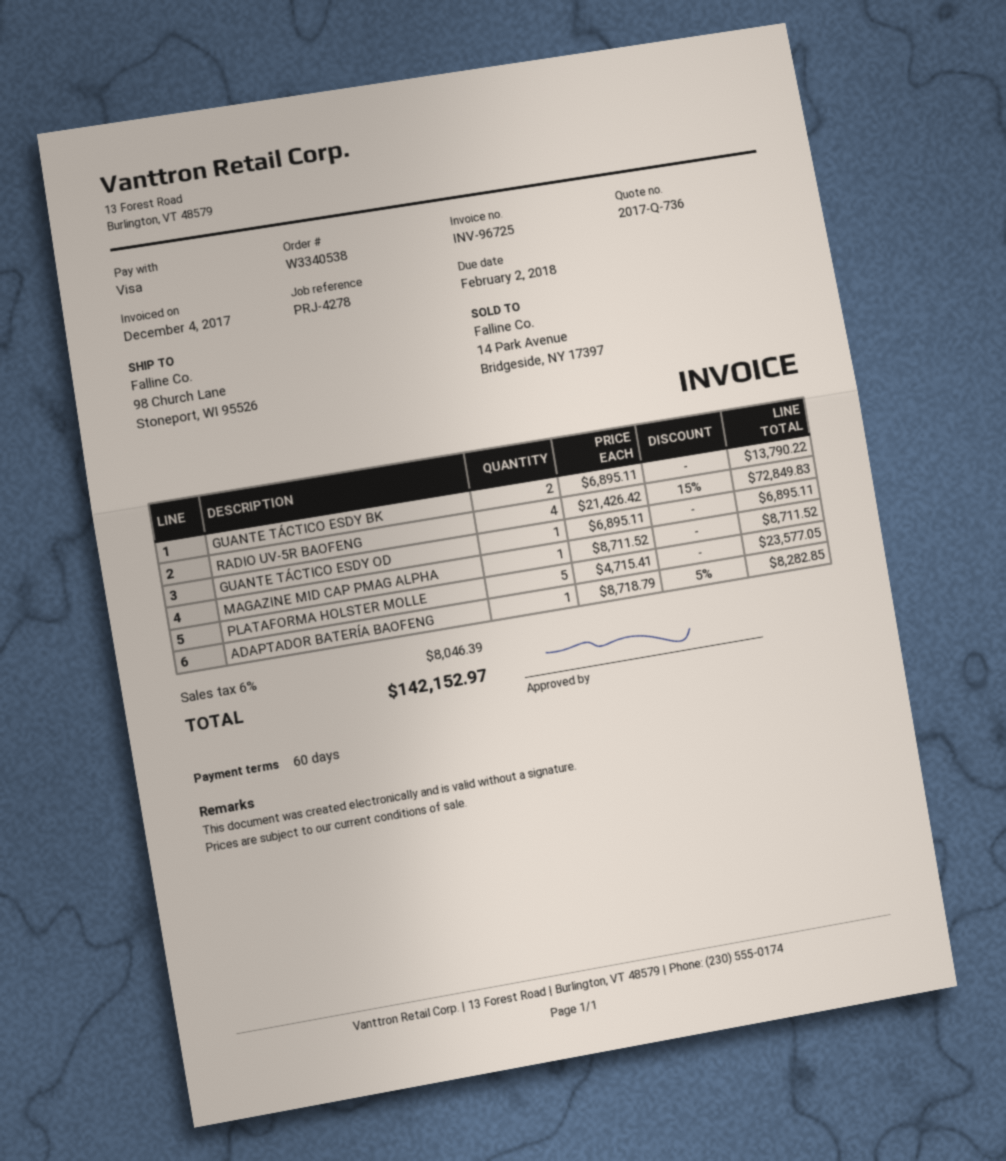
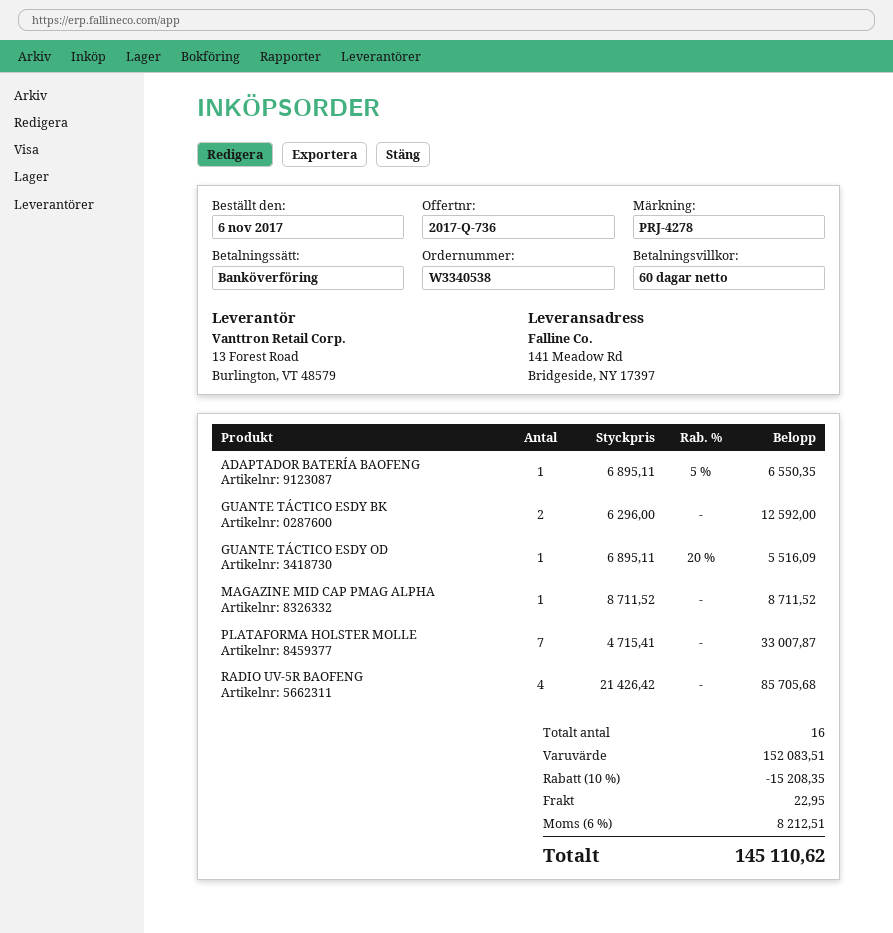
payment method: Visa -> bank transfer
ship to: 98 Church Lane, Stoneport, WI 95526 -> 141 Meadow Rd, Bridgeside, NY 17397
GUANTE TÁCTICO ESDY BK: 2 x 6895.11 = 13790.22 -> 2 x 6296.00 = 12592.00
RADIO UV-5R BAOFENG: 4 x 21426.42 - 15% = 72849.83 -> 4 x 21426.42 = 85705.68
GUANTE TÁCTICO ESDY OD: 1 x 6895.11 = 6895.11 -> 1 x 6895.11 - 20% = 5516.09
PLATAFORMA HOLSTER MOLLE: 5 x 4715.41 = 23577.05 -> 7 x 4715.41 = 33007.87
ADAPTADOR BATERÍA BAOFENG: 1 x 8718.79 - 5% = 8282.85 -> 1 x 6895.11 - 5% = 6550.35
discount: none -> 10% = 15208.35
shipping: none -> 22.95
tax: 6% = 8046.39 -> 6% = 8212.51
total: 142152.97 -> 145110.62

